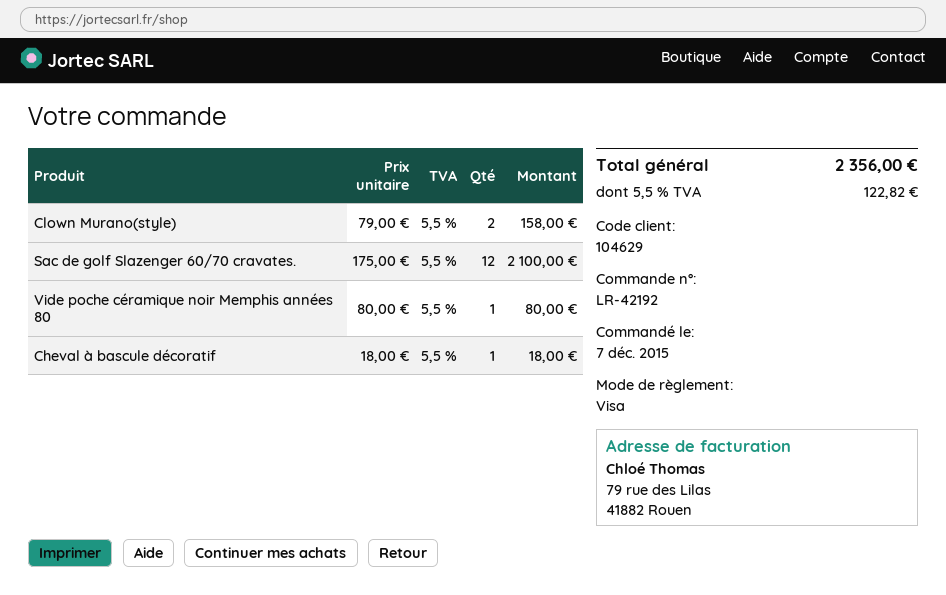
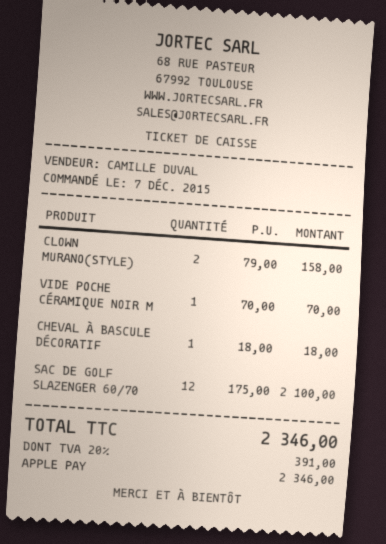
payment method: Visa -> Apple Pay
Vide poche céramique noir Memphis années 80: 1 x 80.00 = 80.00 -> 1 x 70.00 = 70.00
tax: 5.5% = 122.82 -> 20% = 391.00
total: 2356.00 -> 2346.00

